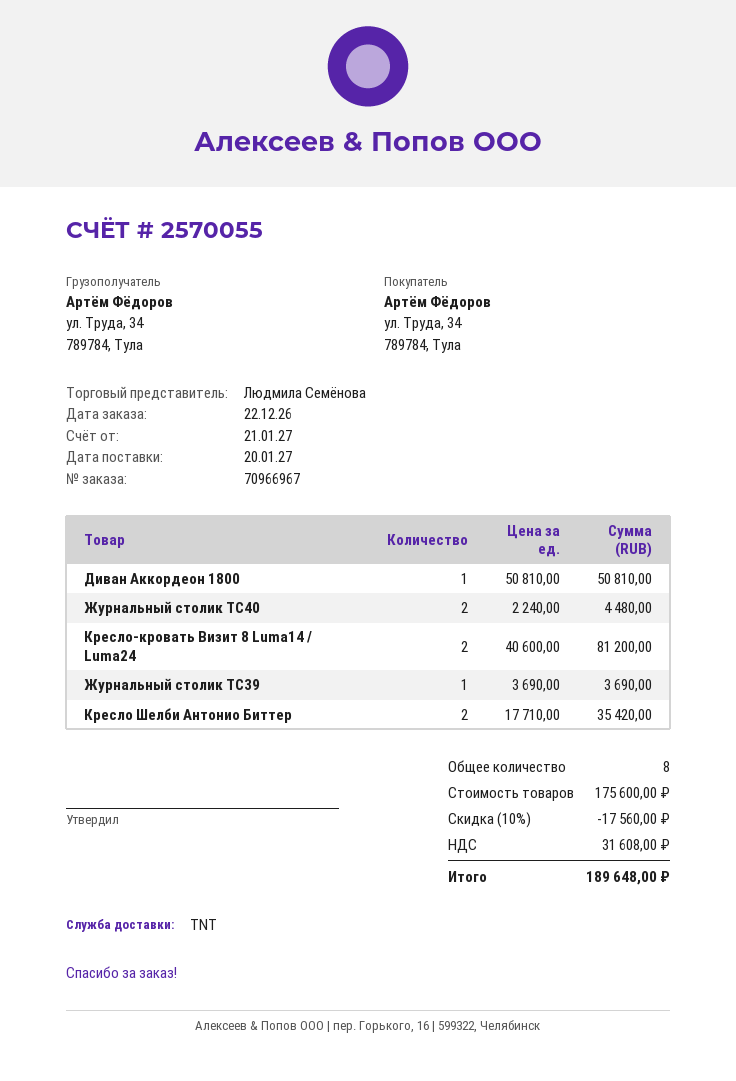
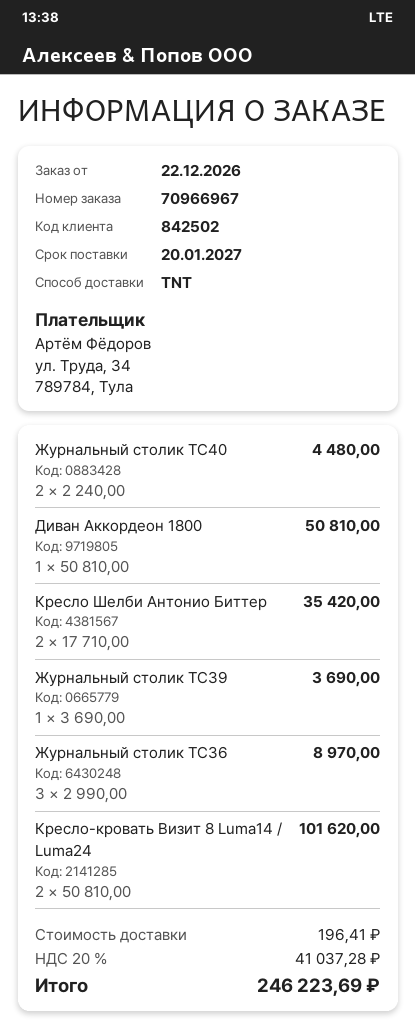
Кресло-кровать Визит 8 Luma14 / Luma24: 2 x 40600.00 = 81200.00 -> 2 x 50810.00 = 101620.00
Журнальный столик TC36: none -> 3 x 2990.00 = 8970.00
discount: 10% = 17560.00 -> none
shipping: none -> 196.41
tax: 31608.00 -> 41037.28
total: 189648.00 -> 246223.69

